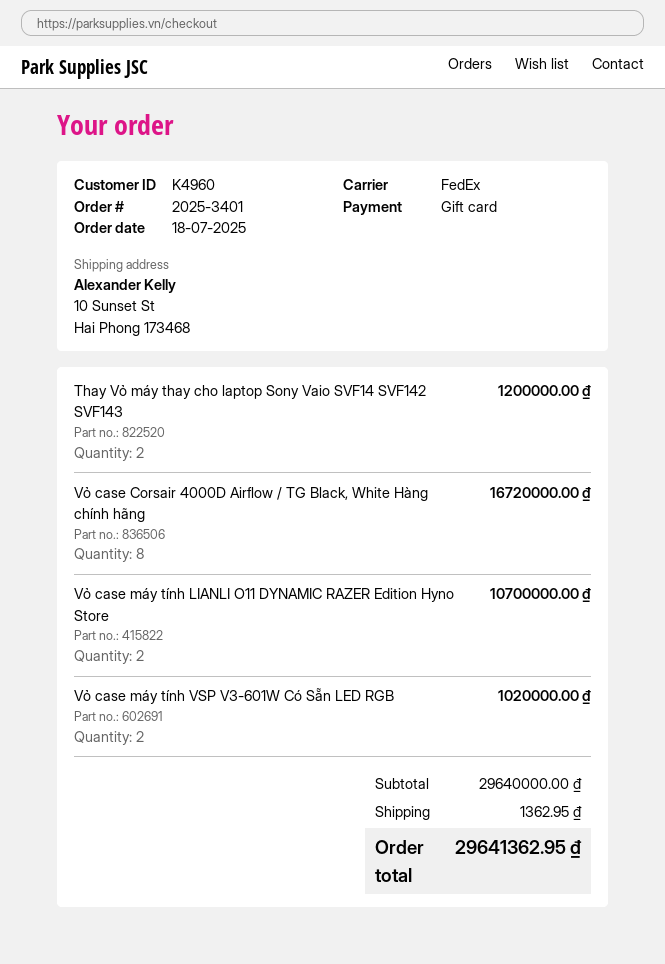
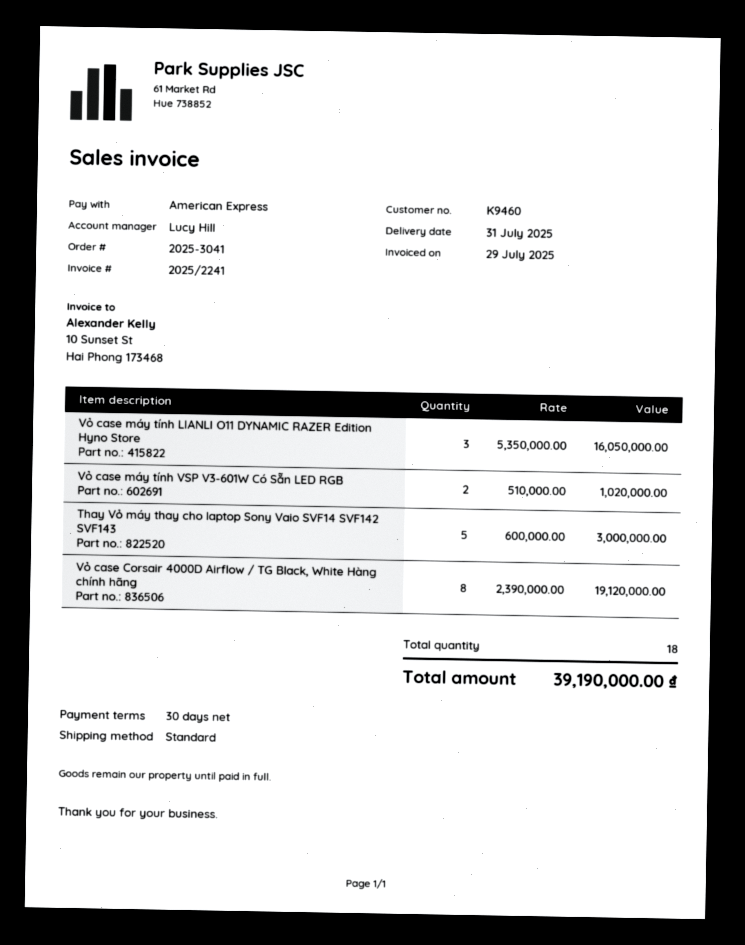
order number: 2025-3401 -> 2025-3041
customer number: K4960 -> K9460
payment method: gift card -> American Express
shipping method: FedEx -> standard
Thay Vỏ máy thay cho laptop Sony Vaio SVF14 SVF142 SVF143: 2 for 1200000.00 -> 5 for 3000000.00
Vỏ case Corsair 4000D Airflow / TG Black, White Hàng chính hãng: 8 for 16720000.00 -> 8 for 19120000.00
Vỏ case máy tính LIANLI O11 DYNAMIC RAZER Edition Hyno Store: 2 for 10700000.00 -> 3 for 16050000.00
shipping: 1362.95 -> none
total: 29641362.95 -> 39190000.00

